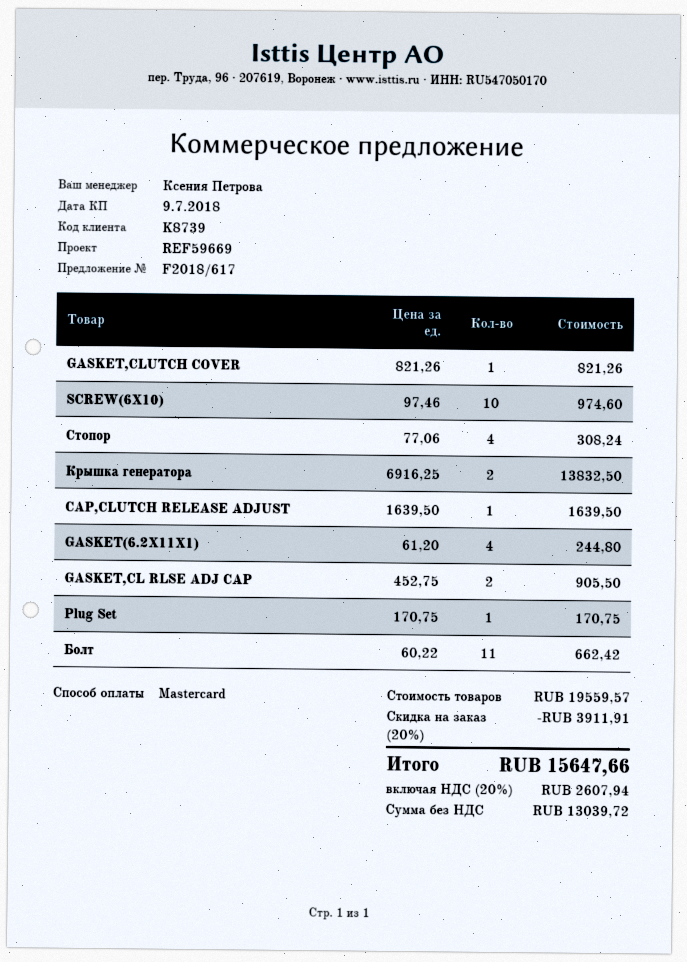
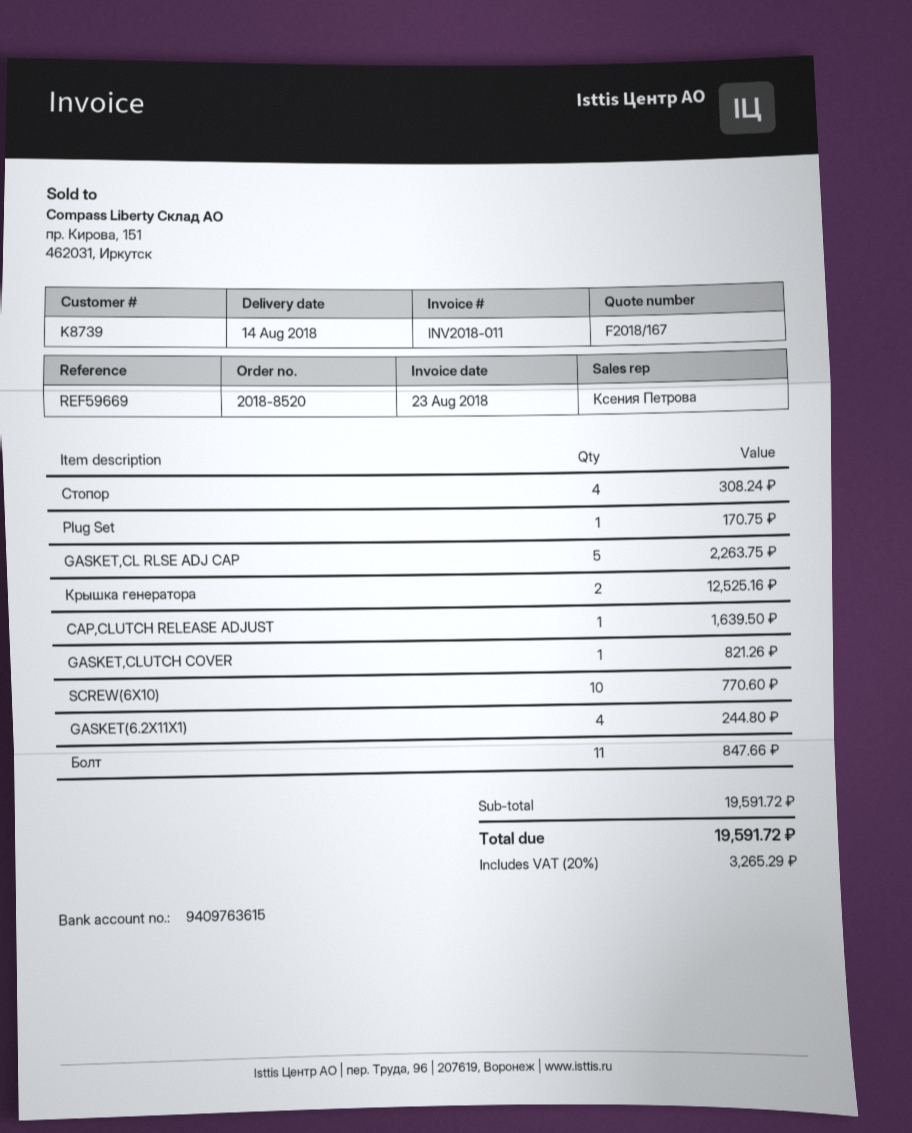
quote number: F2018/617 -> F2018/167
SCREW(6X10): 10 for 974.60 -> 10 for 770.60
Крышка генератора: 2 for 13832.50 -> 2 for 12525.16
GASKET,CL RLSE ADJ CAP: 2 for 905.50 -> 5 for 2263.75
Болт: 11 for 662.42 -> 11 for 847.66
subtotal: 19559.57 -> 19591.72
discount: 20% = 3911.91 -> none
tax: 20% = 2607.94 -> 20% = 3265.29
total: 15647.66 -> 19591.72

